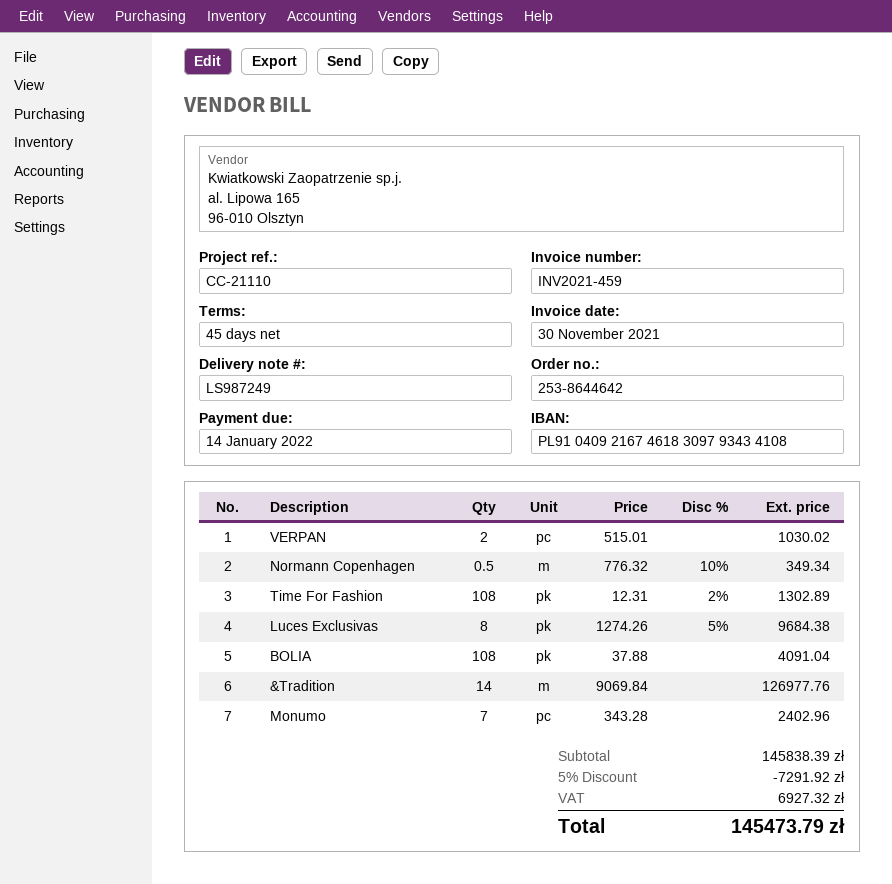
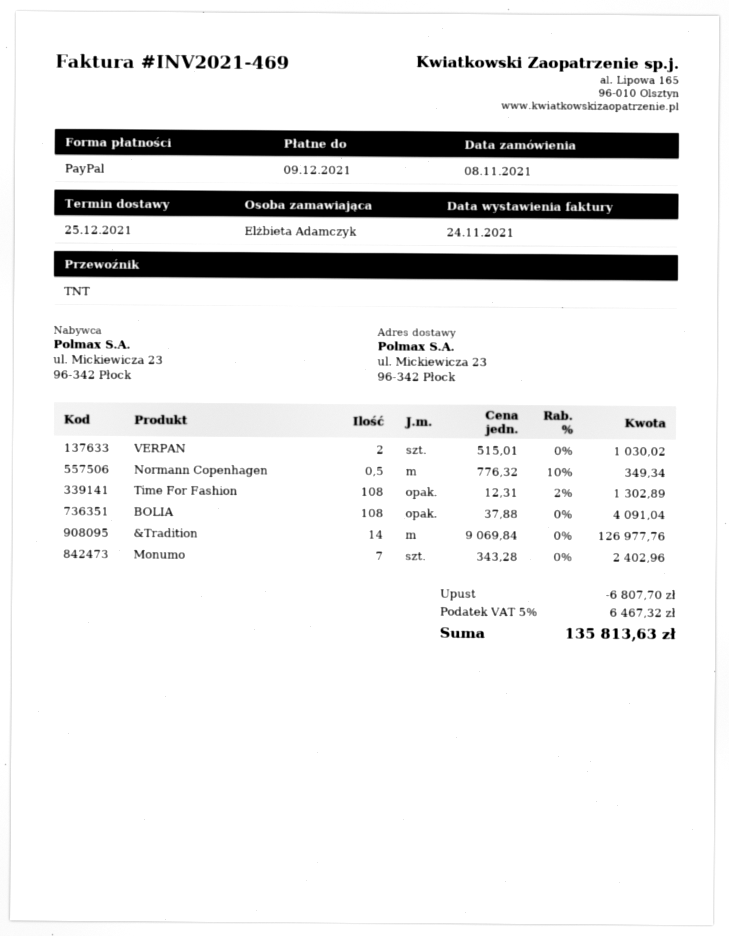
invoice number: INV2021-459 -> INV2021-469
invoice date: 2021-11-30 -> 2021-11-24
due date: 2022-01-14 -> 2021-12-09
Luces Exclusivas: 8 x 1274.26 - 5% = 9684.38 -> none
discount: 7291.92 -> 6807.70
tax: 6927.32 -> 6467.32
total: 145473.79 -> 135813.63

